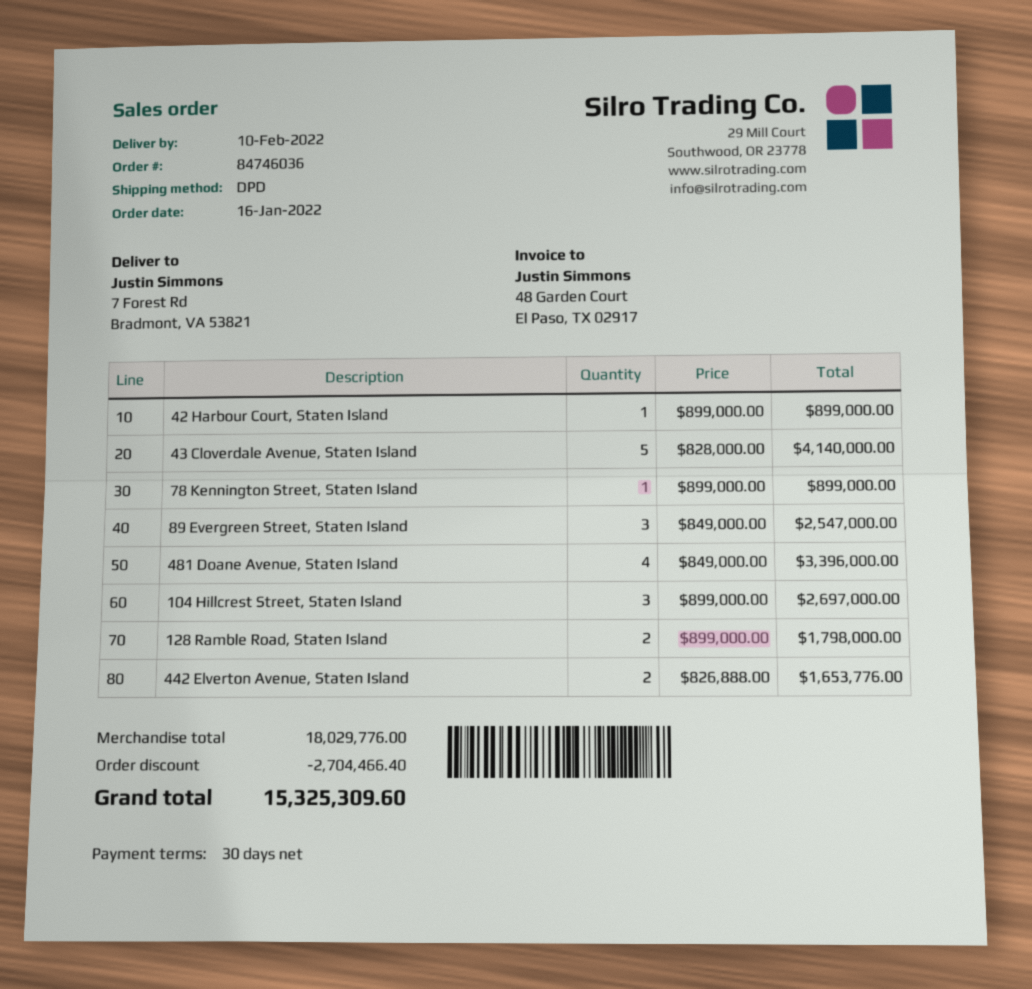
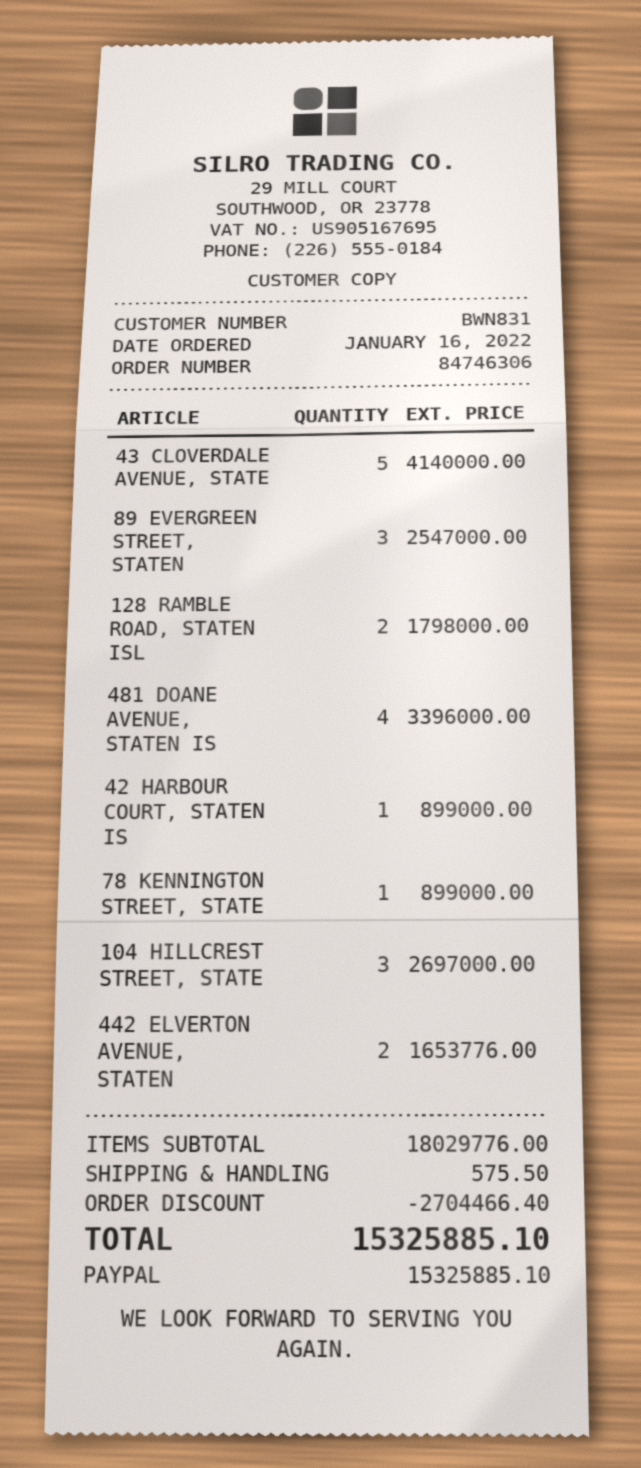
order number: 84746036 -> 84746306
shipping: none -> 575.50
total: 15325309.60 -> 15325885.10

